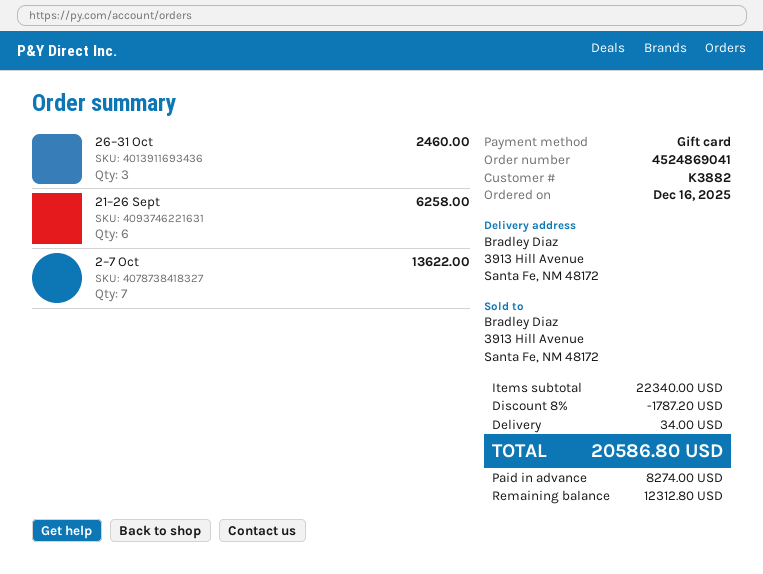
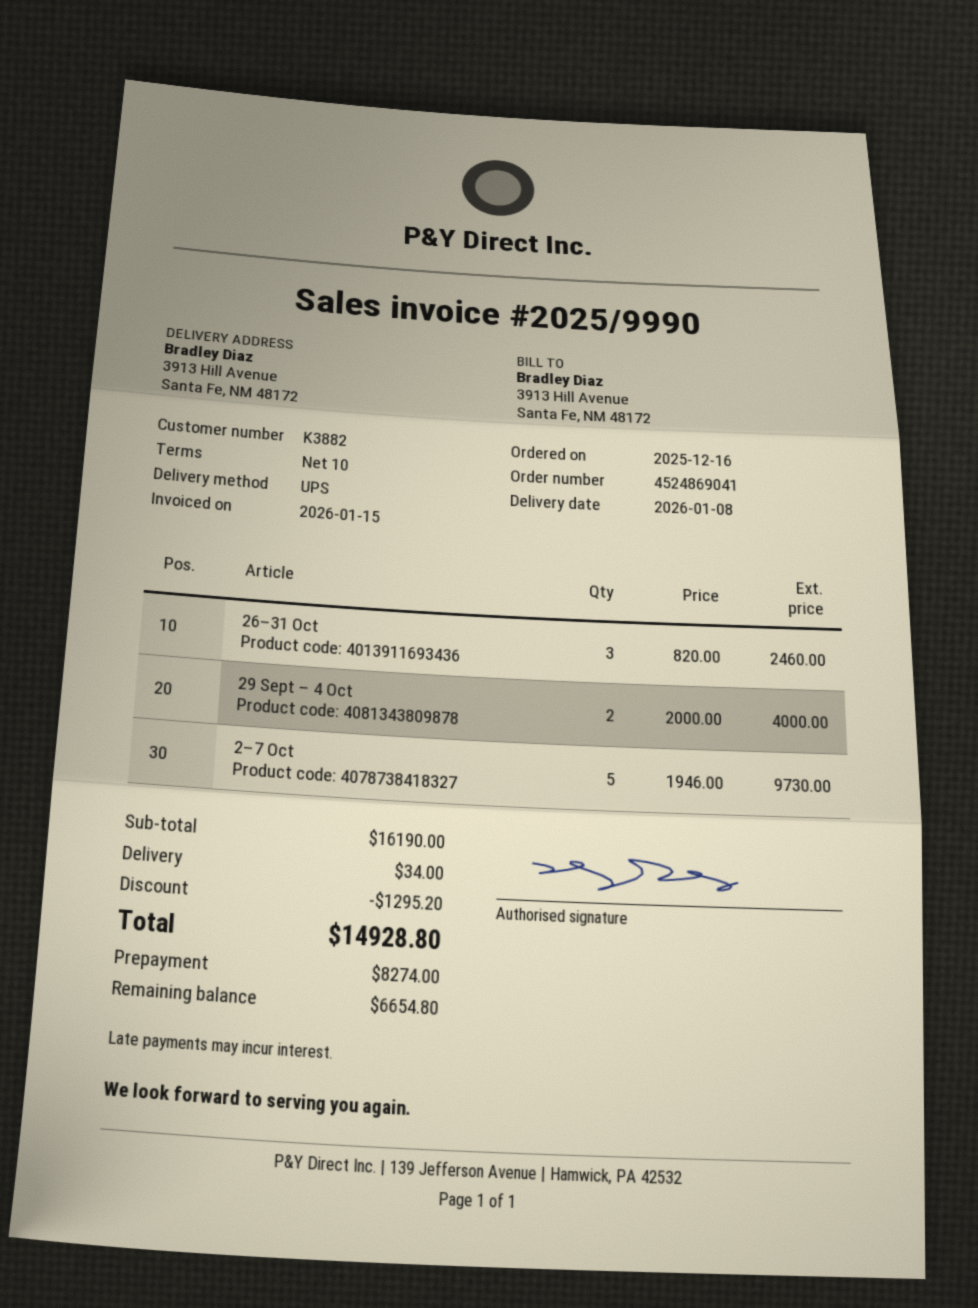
21–26 Sept: 6 for 6258.00 -> none
2–7 Oct: 7 for 13622.00 -> 5 for 9730.00
29 Sept – 4 Oct: none -> 2 for 4000.00
subtotal: 22340.00 -> 16190.00
discount: 1787.20 -> 1295.20
total: 20586.80 -> 14928.80
balance: 12312.80 -> 6654.80

